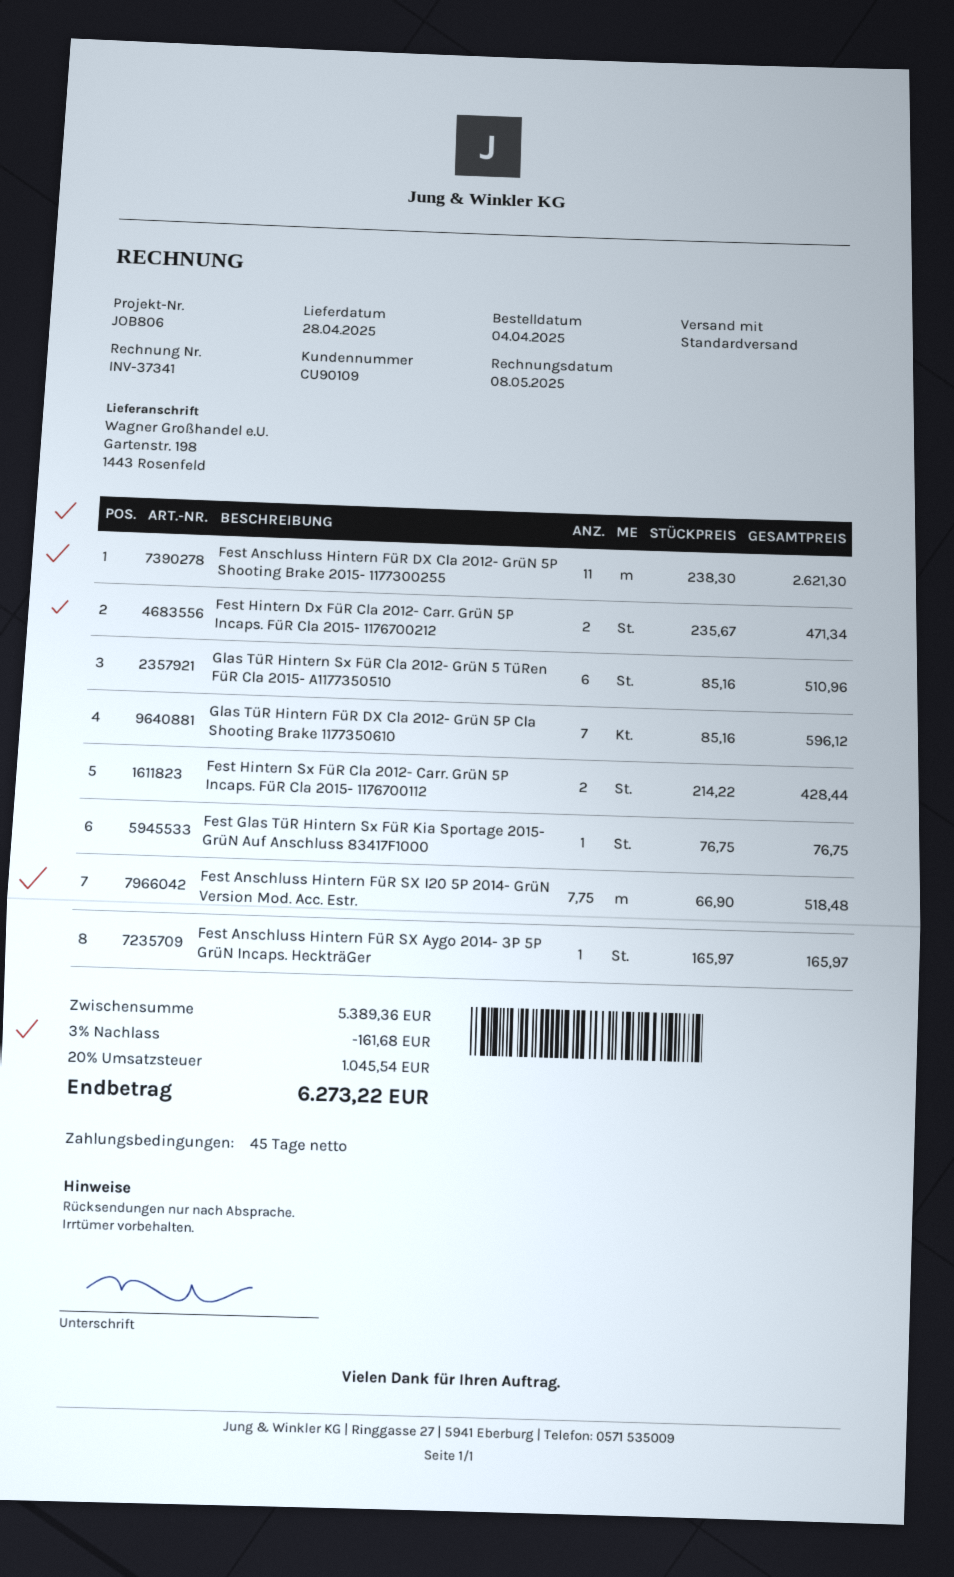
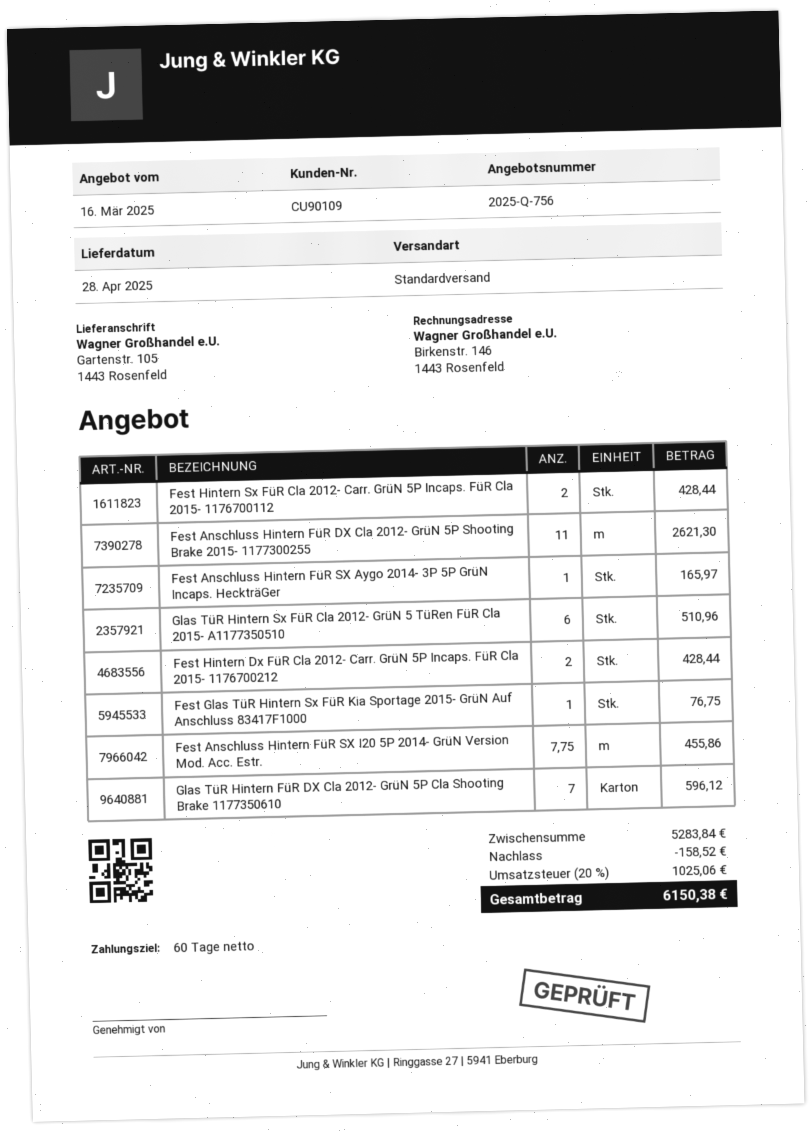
payment terms: 45 days -> 60 days
ship to: Gartenstr. 198, 1443 Rosenfeld -> Gartenstr. 105, 1443 Rosenfeld
Fest Hintern Dx FüR Cla 2012- Carr. GrüN 5P Incaps. FüR Cla 2015- 1176700212: 2 for 471.34 -> 2 for 428.44
Fest Anschluss Hintern FüR SX I20 5P 2014- GrüN Version Mod. Acc. Estr.: 7.75 for 518.48 -> 7.75 for 455.86
subtotal: 5389.36 -> 5283.84
discount: 161.68 -> 158.52
tax: 20% = 1045.54 -> 20% = 1025.06
total: 6273.22 -> 6150.38

